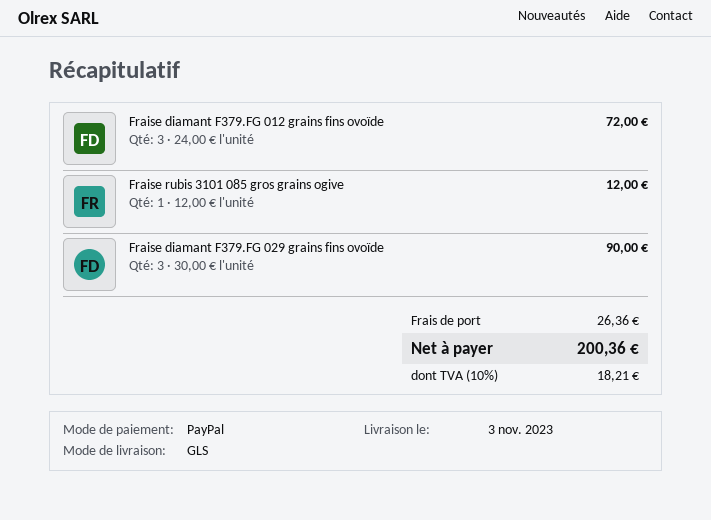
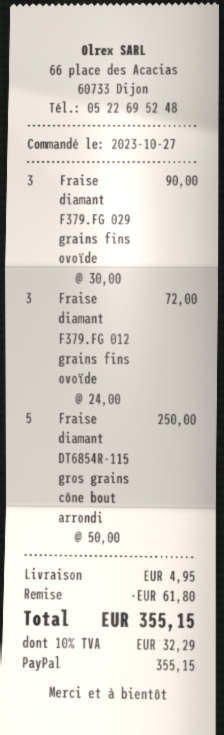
Fraise rubis 3101 085 gros grains ogive: 1 x 12.00 = 12.00 -> none
Fraise diamant DT6854R-115 gros grains cône bout arrondi: none -> 5 x 50.00 = 250.00
discount: none -> 61.80
shipping: 26.36 -> 4.95
tax: 10% = 18.21 -> 10% = 32.29
total: 200.36 -> 355.15

